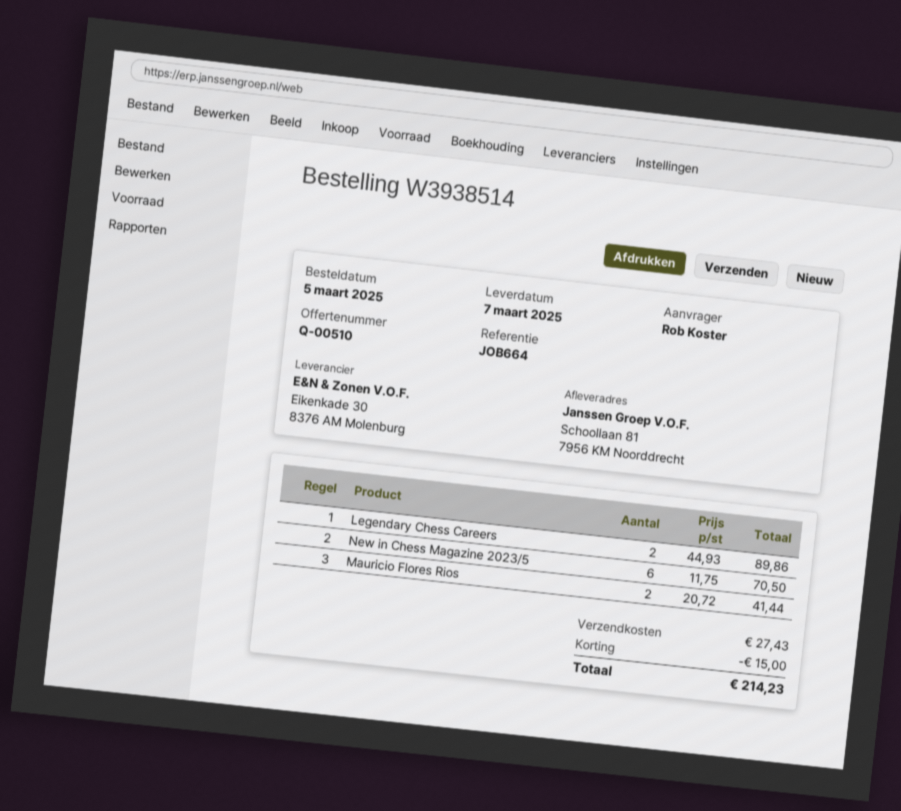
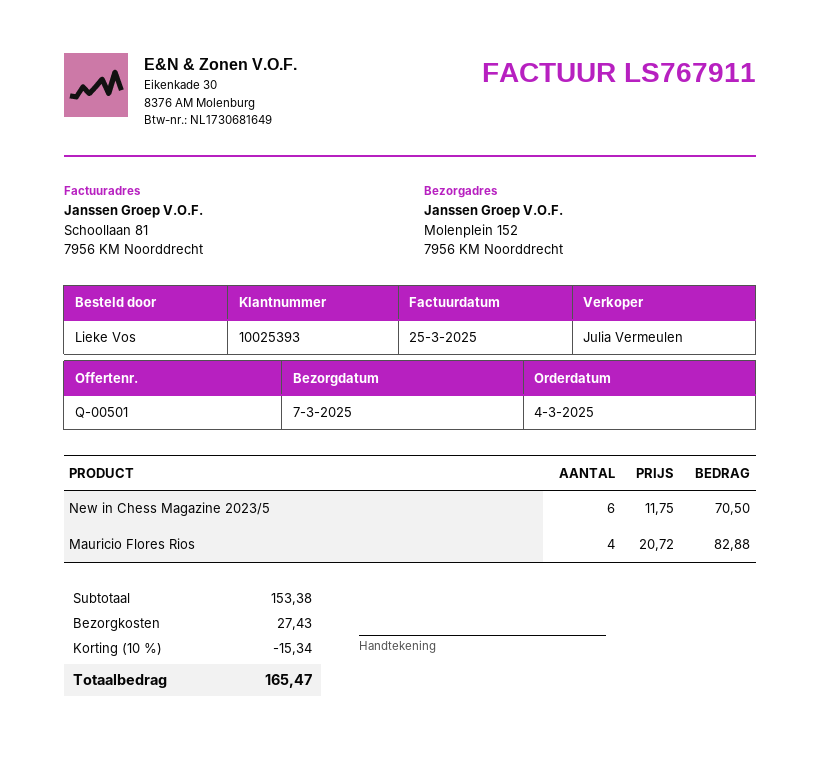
quote number: Q-00510 -> Q-00501
order date: 2025-03-05 -> 2025-03-04
ordered by: Rob Koster -> Lieke Vos
ship to: Schoollaan 81, 7956 KM Noorddrecht -> Molenplein 152, 7956 KM Noorddrecht
Legendary Chess Careers: 2 x 44.93 = 89.86 -> none
Mauricio Flores Rios: 2 x 20.72 = 41.44 -> 4 x 20.72 = 82.88
discount: 15.00 -> 15.34
total: 214.23 -> 165.47

